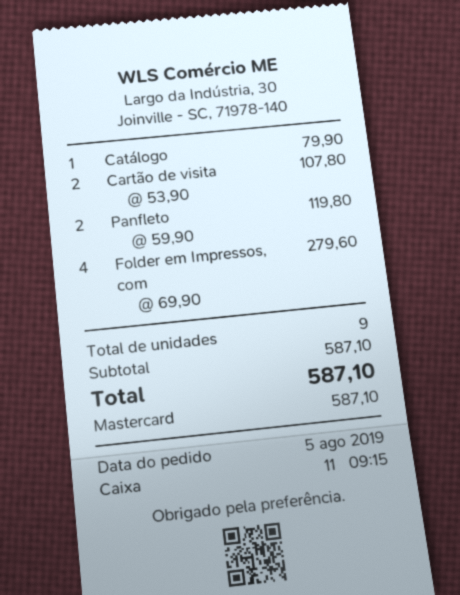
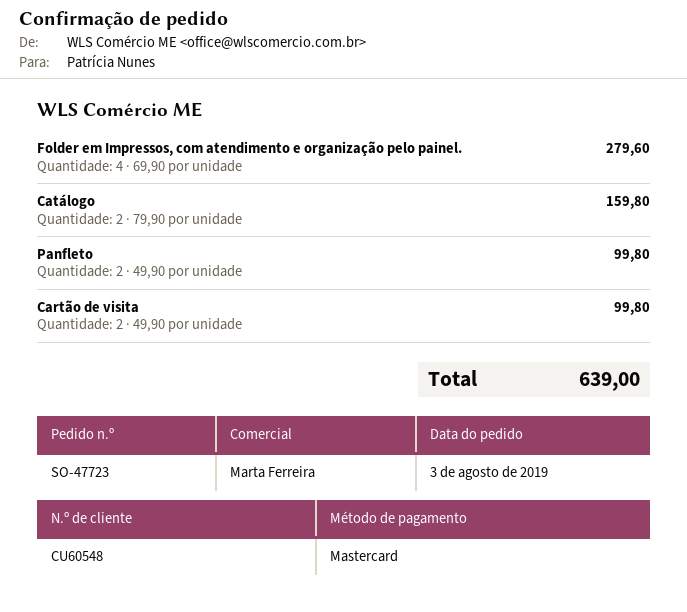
order date: 2019-08-05 -> 2019-08-03
Catálogo: 1 x 79.90 = 79.90 -> 2 x 79.90 = 159.80
Cartão de visita: 2 x 53.90 = 107.80 -> 2 x 49.90 = 99.80
Panfleto: 2 x 59.90 = 119.80 -> 2 x 49.90 = 99.80
total: 587.10 -> 639.00

